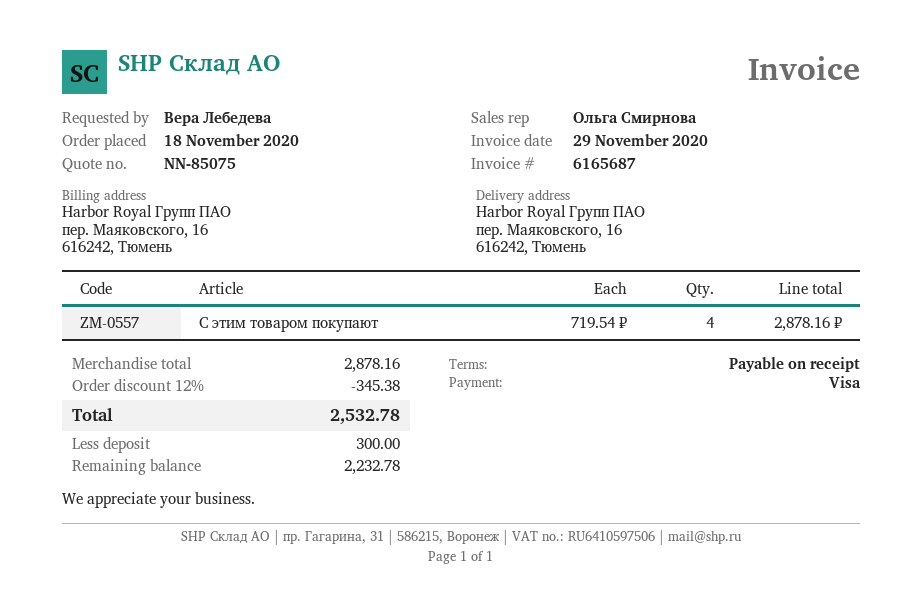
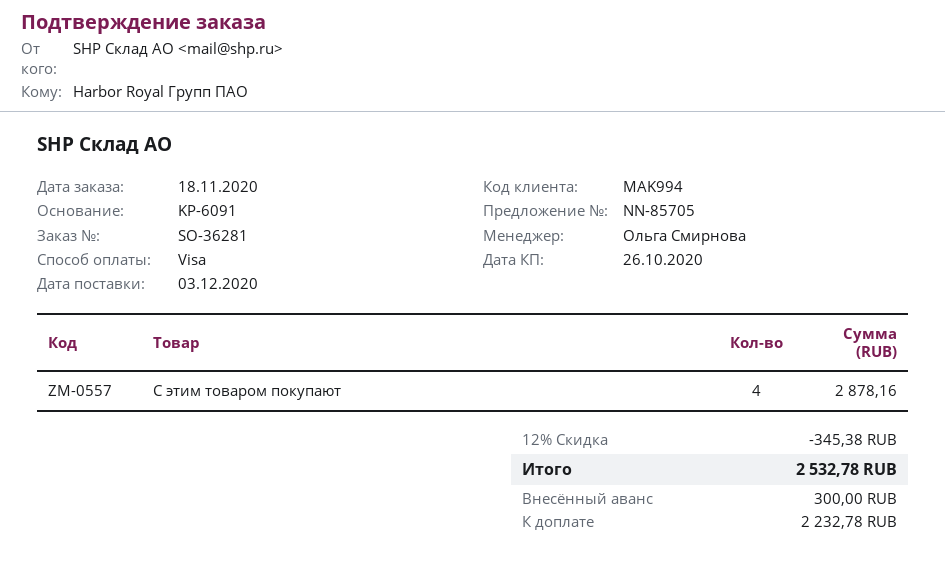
quote number: NN-85075 -> NN-85705

